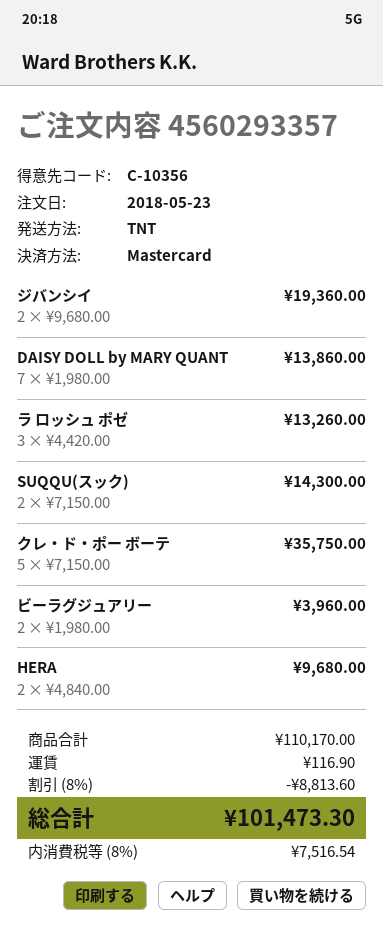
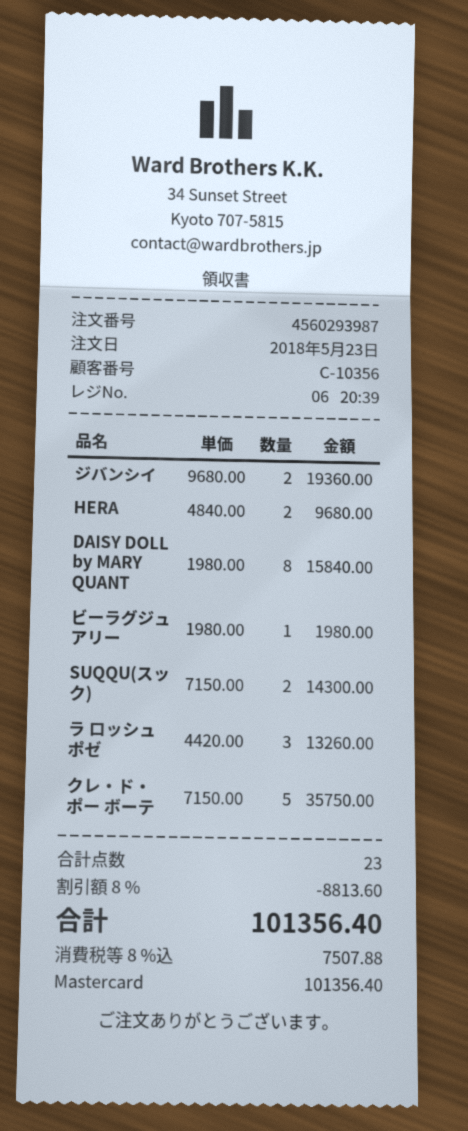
order number: 4560293357 -> 4560293987
DAISY DOLL by MARY QUANT: 7 x 1980.00 = 13860.00 -> 8 x 1980.00 = 15840.00
ビーラグジュアリー: 2 x 1980.00 = 3960.00 -> 1 x 1980.00 = 1980.00
shipping: 116.90 -> none
tax: 8% = 7516.54 -> 8% = 7507.88
total: 101473.30 -> 101356.40

